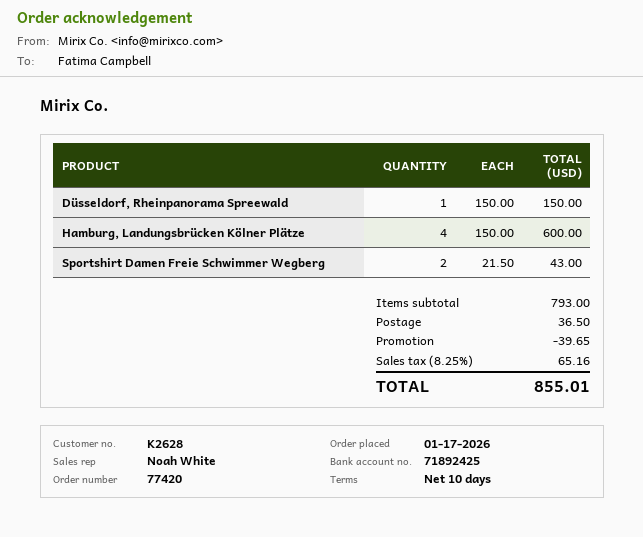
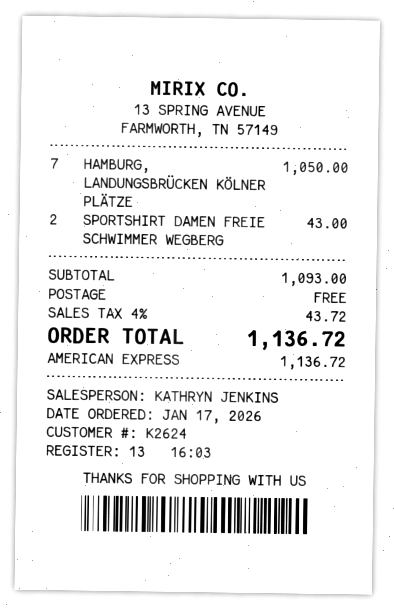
customer number: K2628 -> K2624
sales rep: Noah White -> KATHRYN JENKINS
Düsseldorf, Rheinpanorama Spreewald: 1 for 150.00 -> none
Hamburg, Landungsbrücken Kölner Plätze: 4 for 600.00 -> 7 for 1050.00
subtotal: 793.00 -> 1093.00
discount: 39.65 -> none
shipping: 36.50 -> 0.00
tax: 8.25% = 65.16 -> 4% = 43.72
total: 855.01 -> 1136.72

